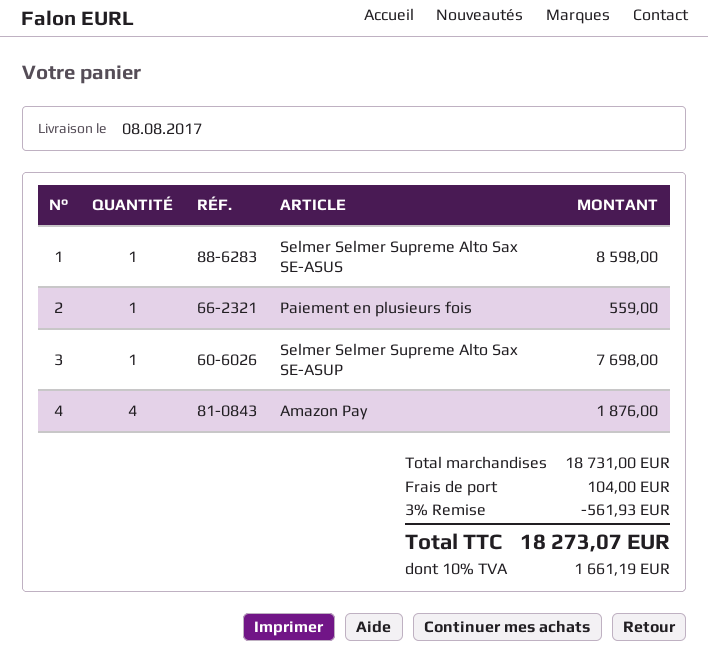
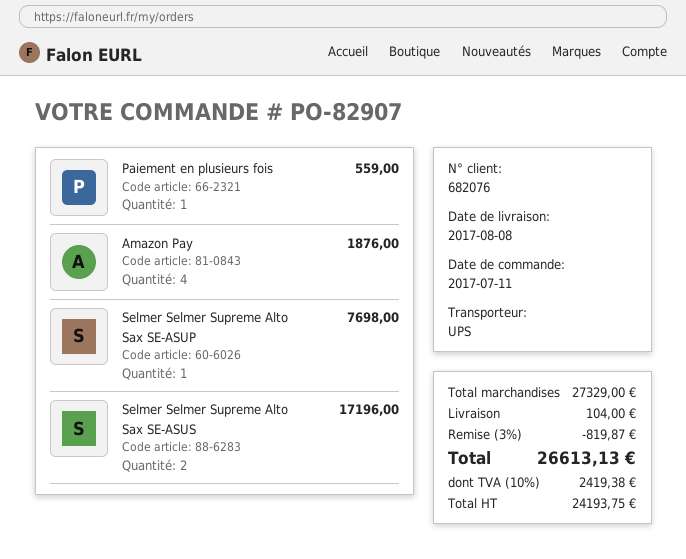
Selmer Selmer Supreme Alto Sax SE-ASUS: 1 for 8598.00 -> 2 for 17196.00
subtotal: 18731.00 -> 27329.00
discount: 3% = 561.93 -> 3% = 819.87
tax: 10% = 1661.19 -> 10% = 2419.38
total: 18273.07 -> 26613.13

